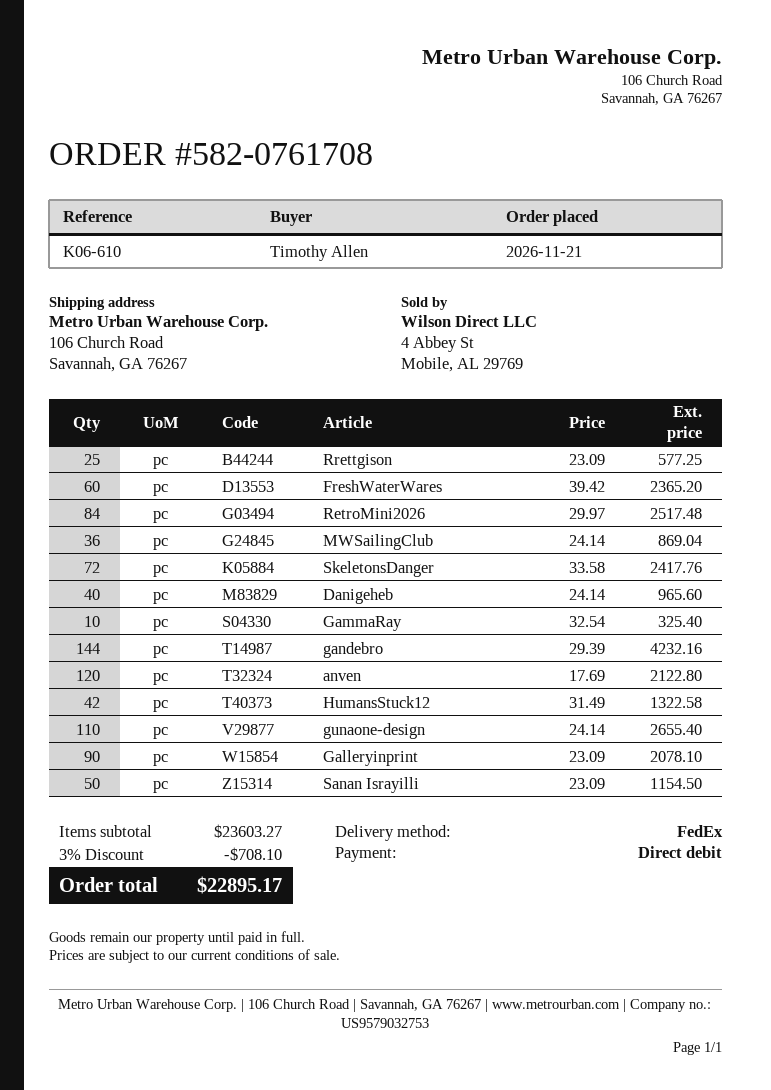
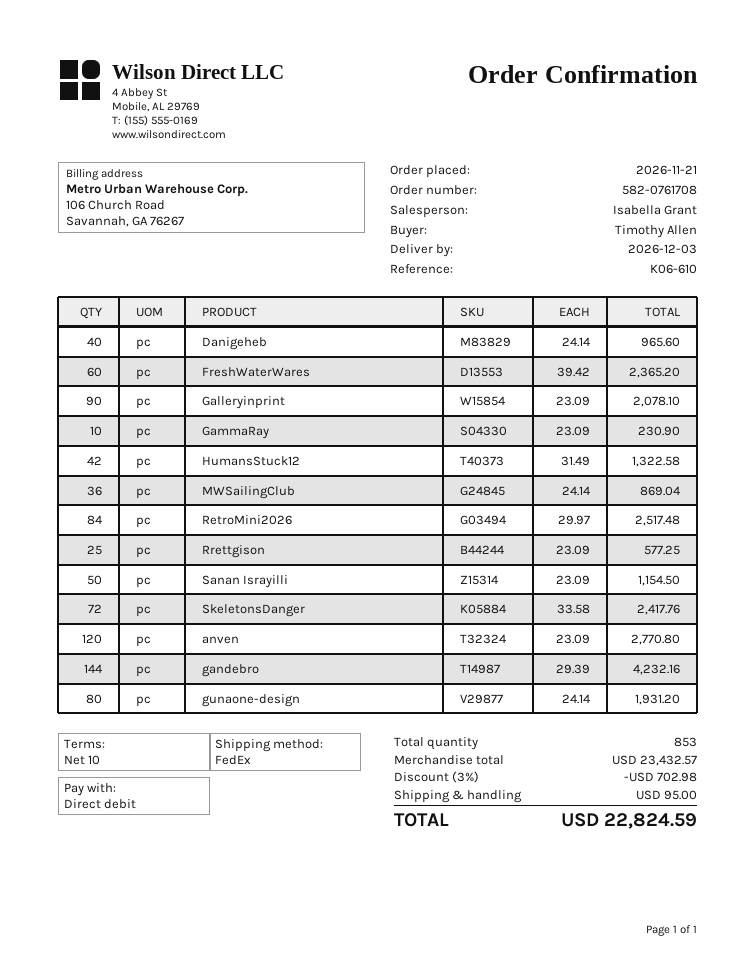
GammaRay: 10 x 32.54 = 325.40 -> 10 x 23.09 = 230.90
anven: 120 x 17.69 = 2122.80 -> 120 x 23.09 = 2770.80
gunaone-design: 110 x 24.14 = 2655.40 -> 80 x 24.14 = 1931.20
subtotal: 23603.27 -> 23432.57
discount: 3% = 708.10 -> 3% = 702.98
shipping: none -> 95.00
total: 22895.17 -> 22824.59

